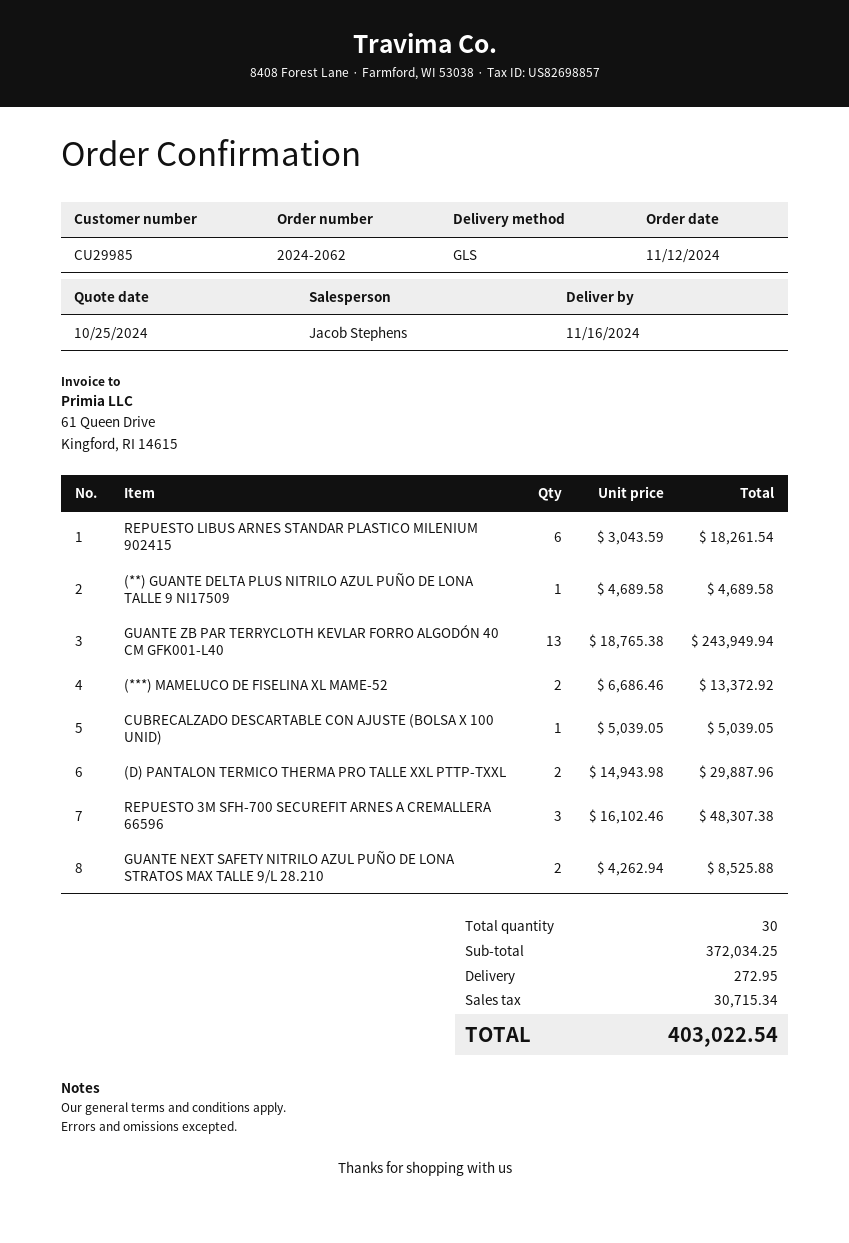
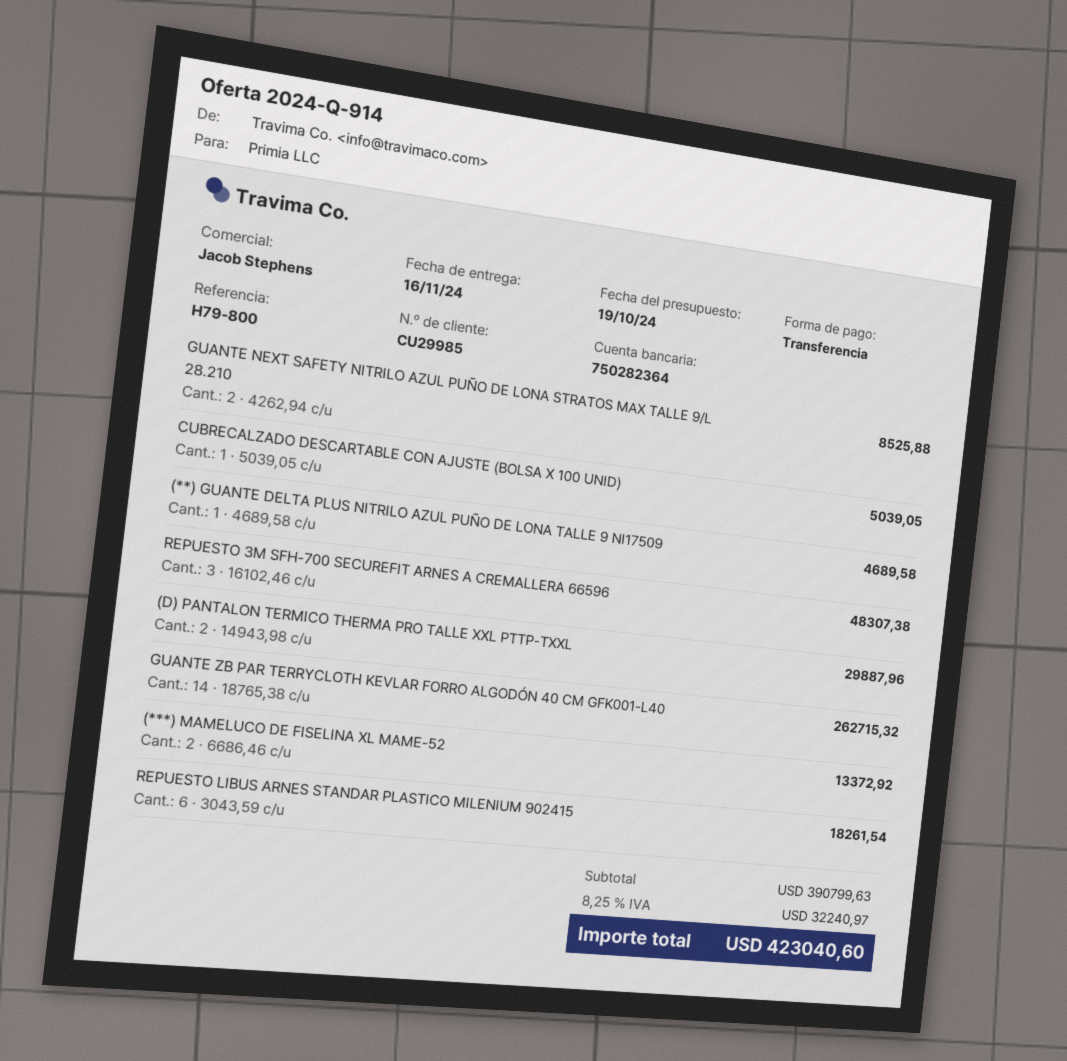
quote date: 2024-10-25 -> 2024-10-19
GUANTE ZB PAR TERRYCLOTH KEVLAR FORRO ALGODÓN 40 CM GFK001-L40: 13 x 18765.38 = 243949.94 -> 14 x 18765.38 = 262715.32
subtotal: 372034.25 -> 390799.63
shipping: 272.95 -> none
tax: 30715.34 -> 32240.97
total: 403022.54 -> 423040.60

